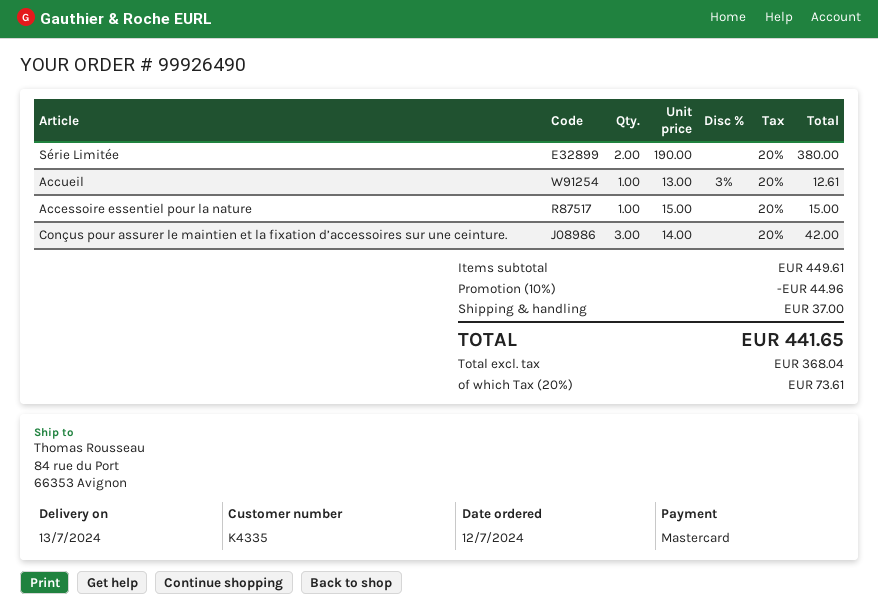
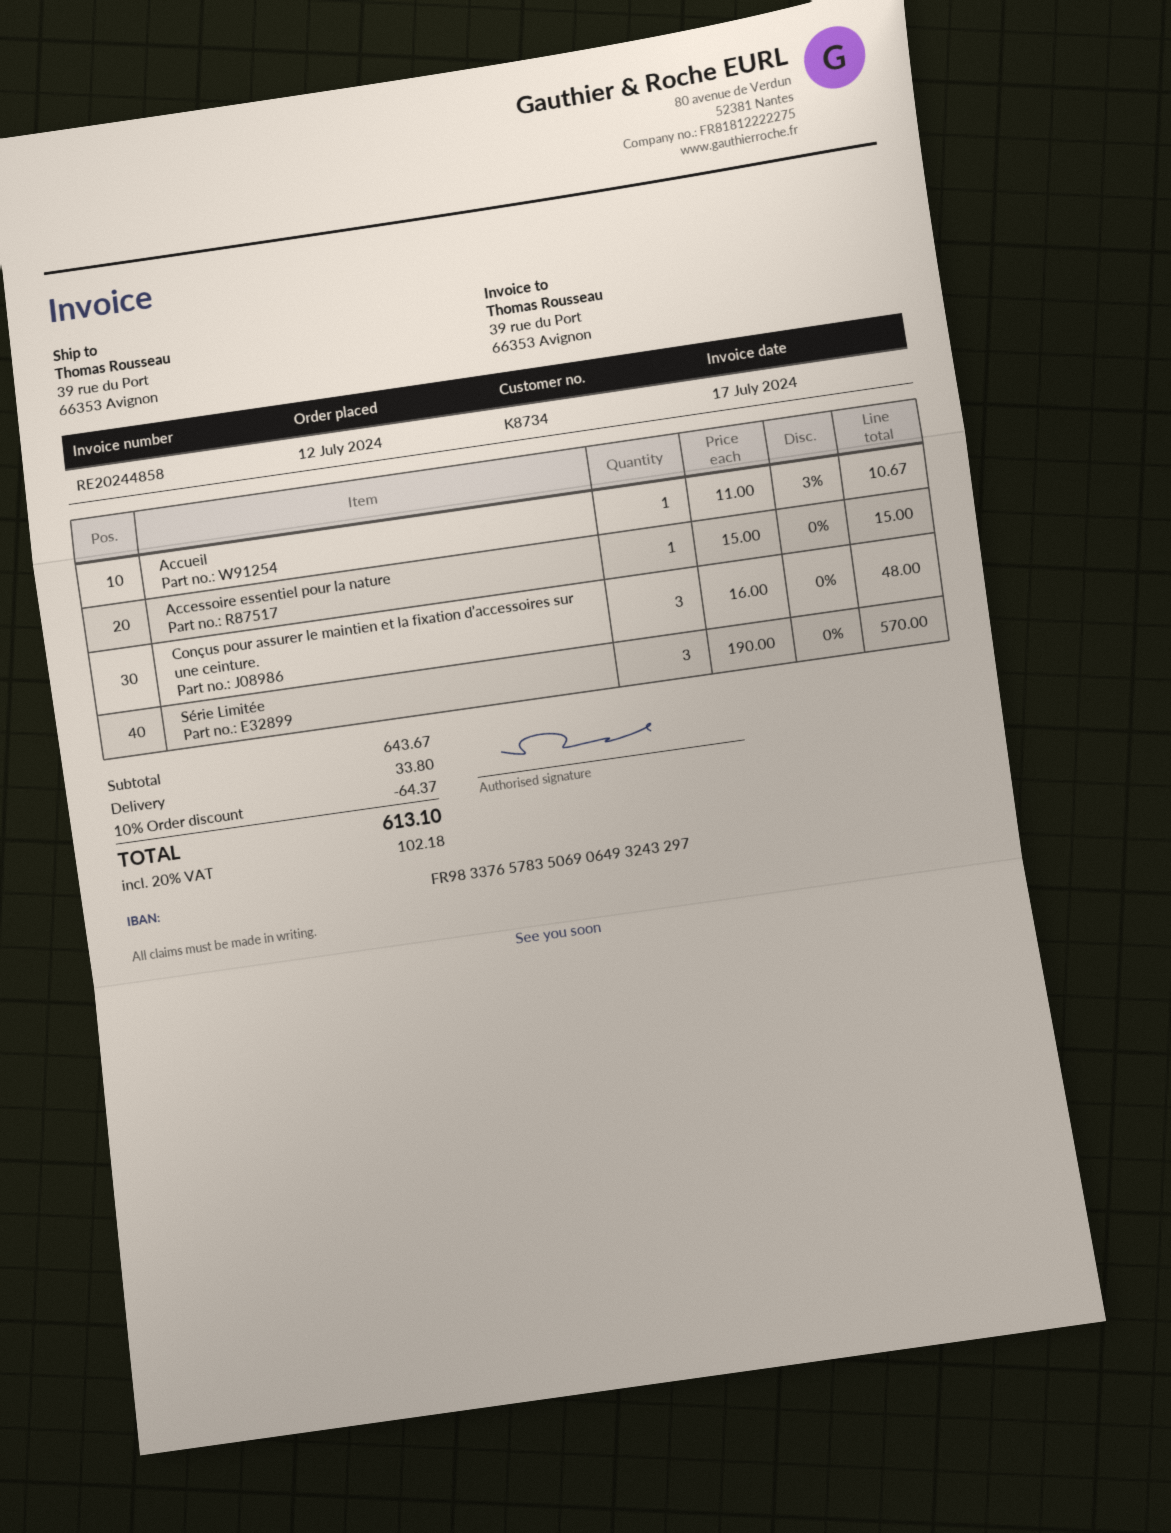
customer number: K4335 -> K8734
ship to: 84 rue du Port, 66353 Avignon -> 39 rue du Port, 66353 Avignon
Série Limitée: 2 x 190.00 = 380.00 -> 3 x 190.00 = 570.00
Accueil: 1 x 13.00 - 3% = 12.61 -> 1 x 11.00 - 3% = 10.67
Conçus pour assurer le maintien et la fixation d’accessoires sur une ceinture.: 3 x 14.00 = 42.00 -> 3 x 16.00 = 48.00
subtotal: 449.61 -> 643.67
discount: 10% = 44.96 -> 10% = 64.37
shipping: 37.00 -> 33.80
tax: 20% = 73.61 -> 20% = 102.18
total: 441.65 -> 613.10

